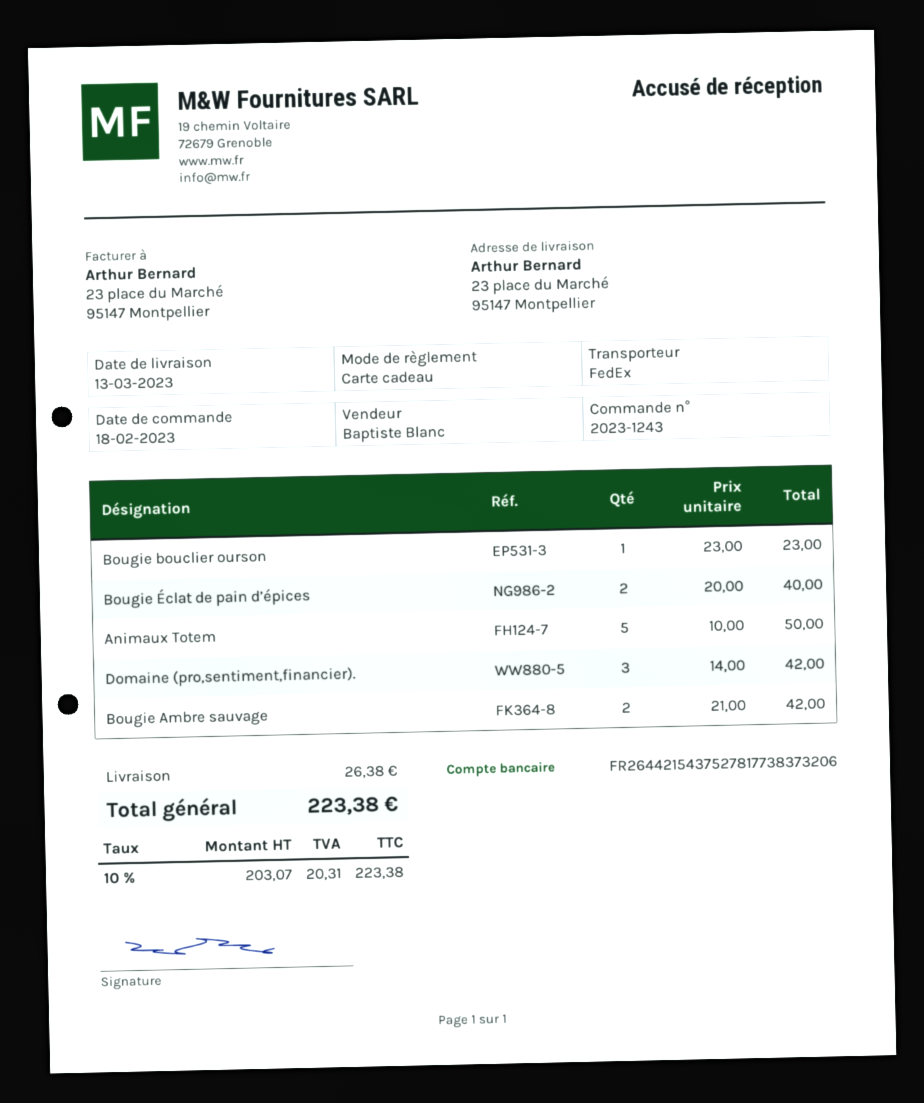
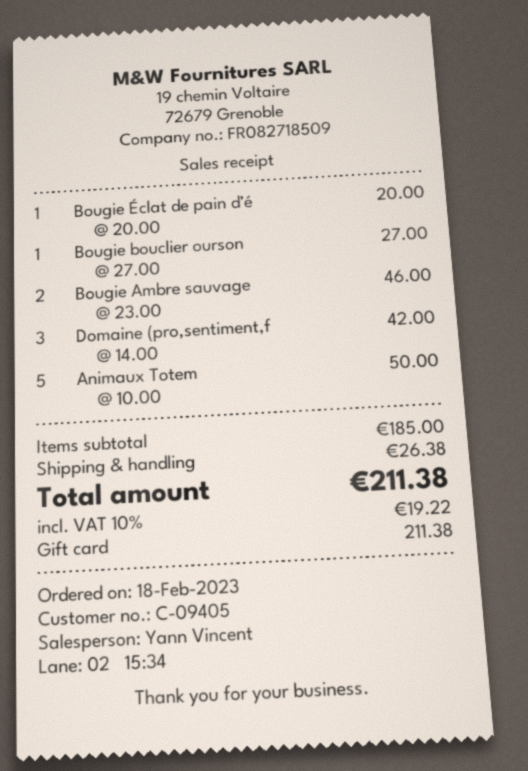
sales rep: Baptiste Blanc -> Yann Vincent
Bougie bouclier ourson: 1 x 23.00 = 23.00 -> 1 x 27.00 = 27.00
Bougie Éclat de pain d’épices: 2 x 20.00 = 40.00 -> 1 x 20.00 = 20.00
Bougie Ambre sauvage: 2 x 21.00 = 42.00 -> 2 x 23.00 = 46.00
tax: 10% = 20.31 -> 10% = 19.22
total: 223.38 -> 211.38

